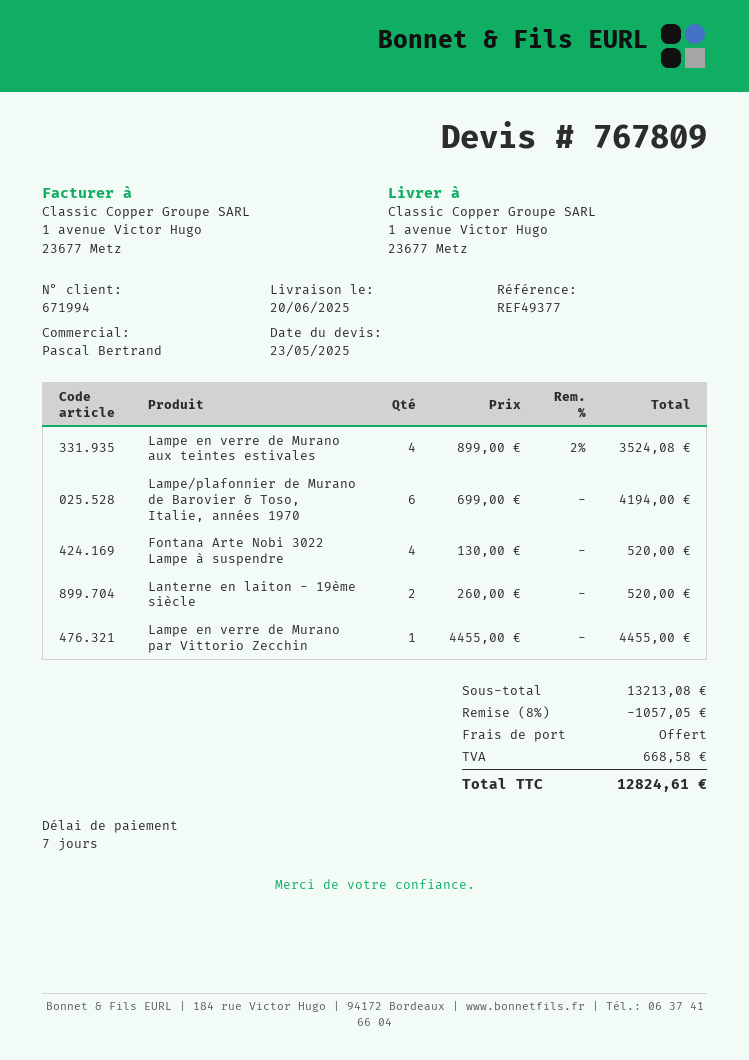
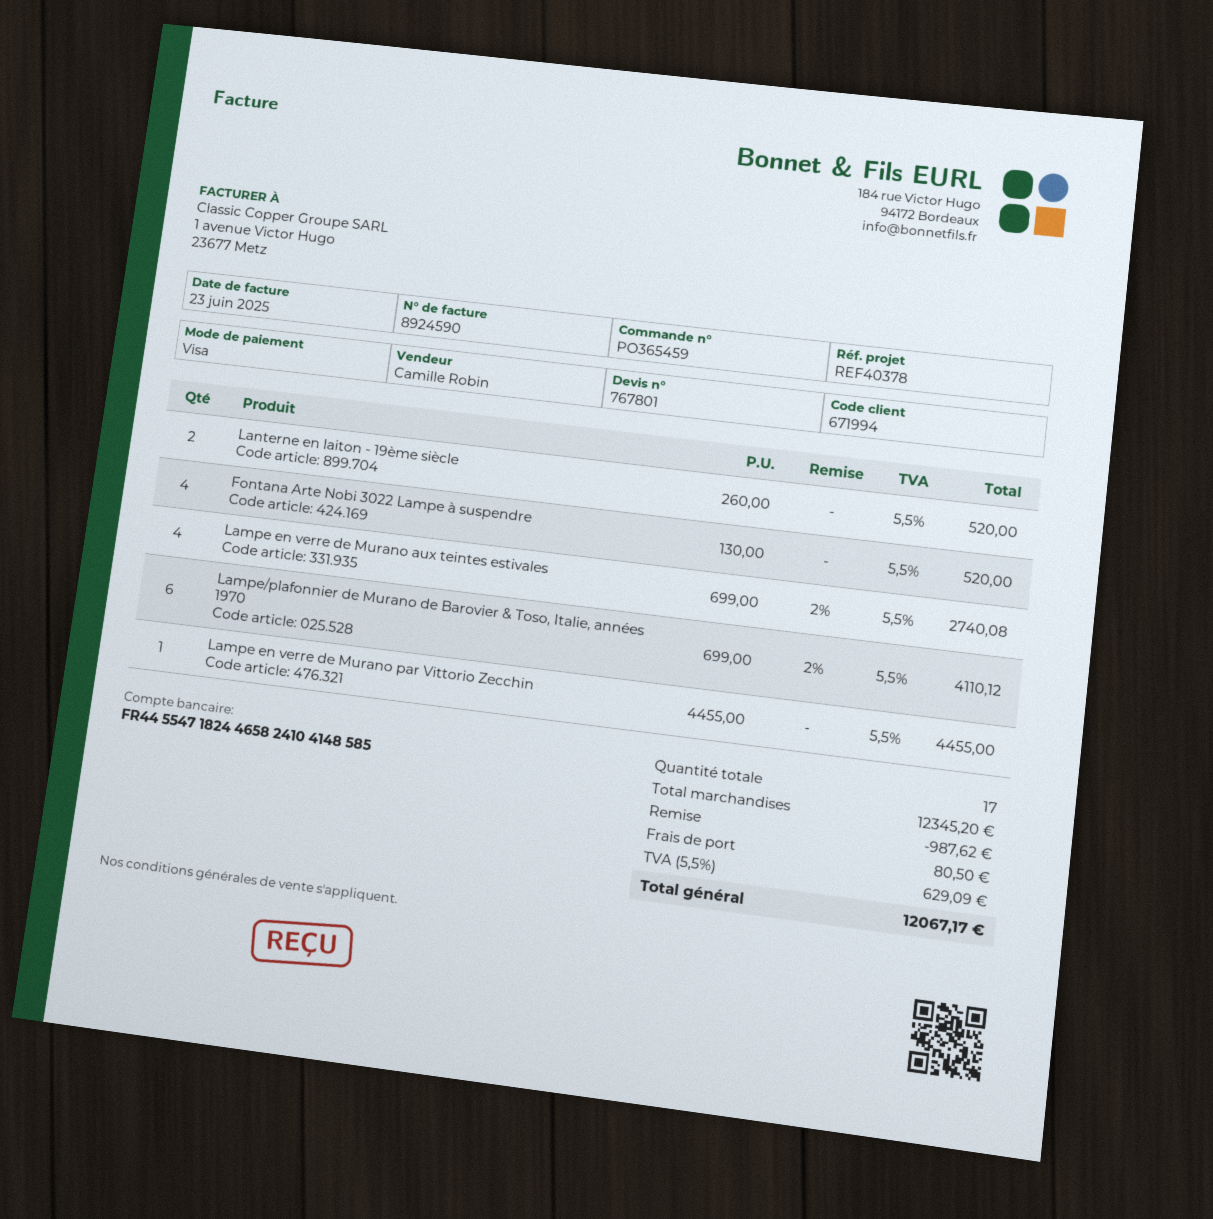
quote number: 767809 -> 767801
reference: REF49377 -> REF40378
sales rep: Pascal Bertrand -> Camille Robin
Lampe en verre de Murano aux teintes estivales: 4 x 899.00 - 2% = 3524.08 -> 4 x 699.00 - 2% = 2740.08
Lampe/plafonnier de Murano de Barovier & Toso, Italie, années 1970: 6 x 699.00 = 4194.00 -> 6 x 699.00 - 2% = 4110.12
subtotal: 13213.08 -> 12345.20
discount: 1057.05 -> 987.62
shipping: 0.00 -> 80.50
tax: 668.58 -> 629.09
total: 12824.61 -> 12067.17

